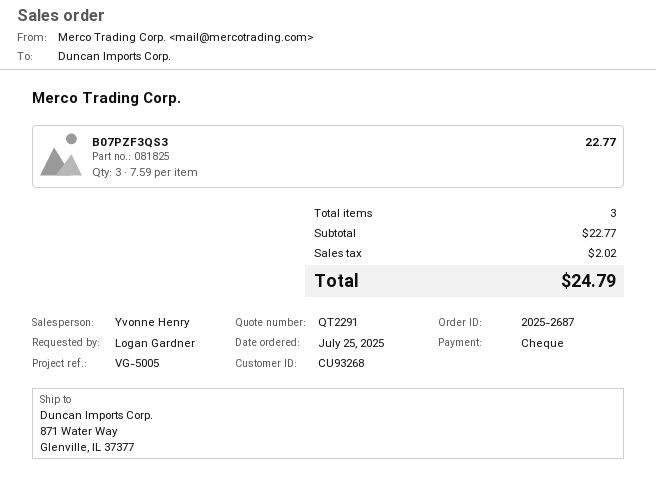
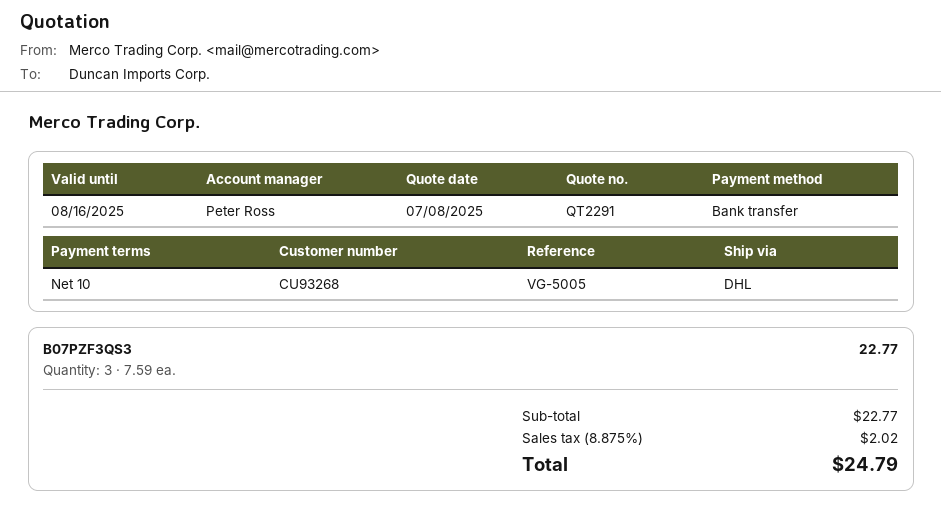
sales rep: Yvonne Henry -> Peter Ross
payment method: cheque -> bank transfer

